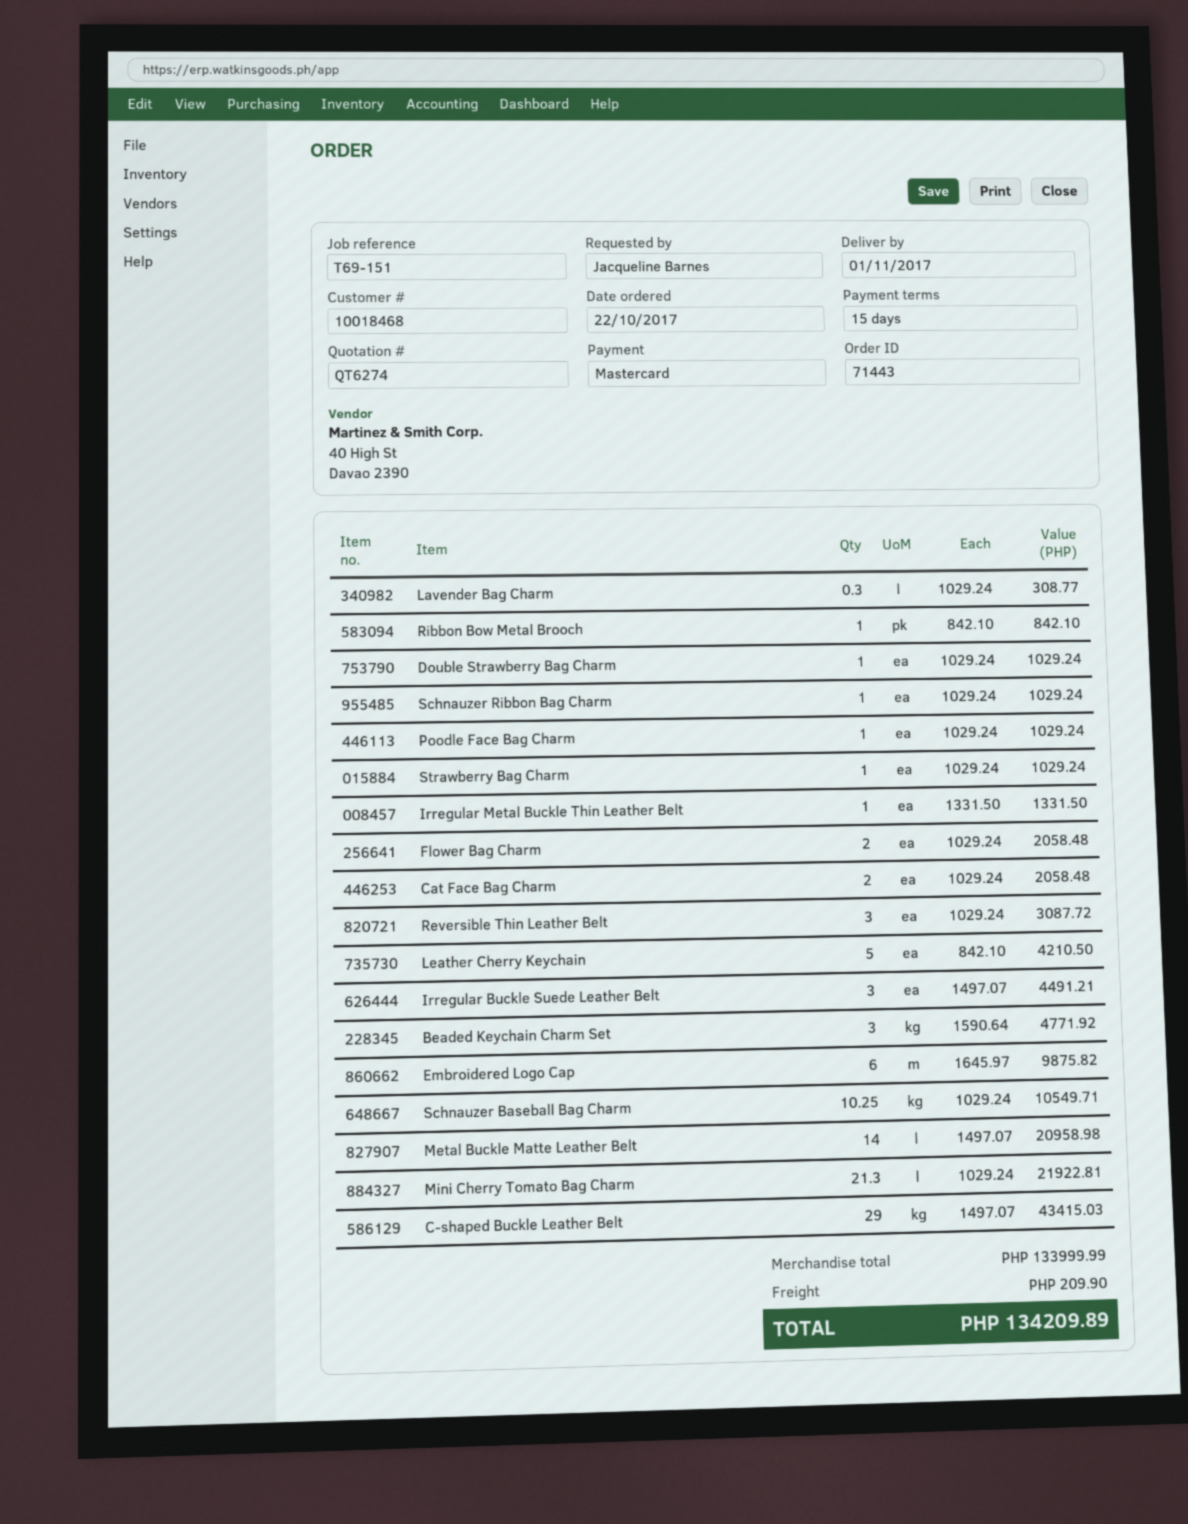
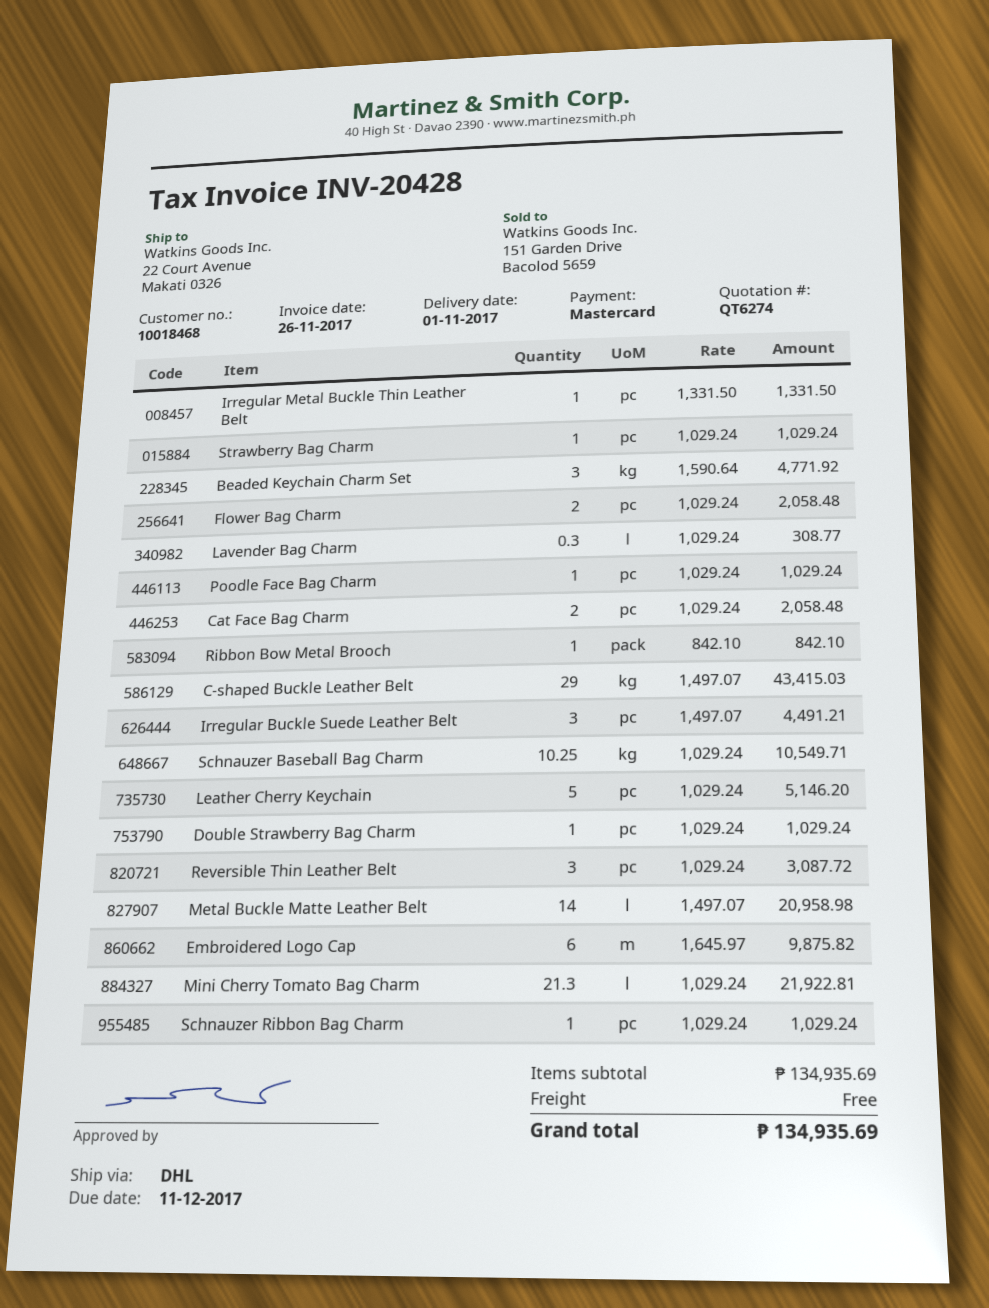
Leather Cherry Keychain: 5 x 842.10 = 4210.50 -> 5 x 1029.24 = 5146.20
subtotal: 133999.99 -> 134935.69
shipping: 209.90 -> 0.00
total: 134209.89 -> 134935.69

